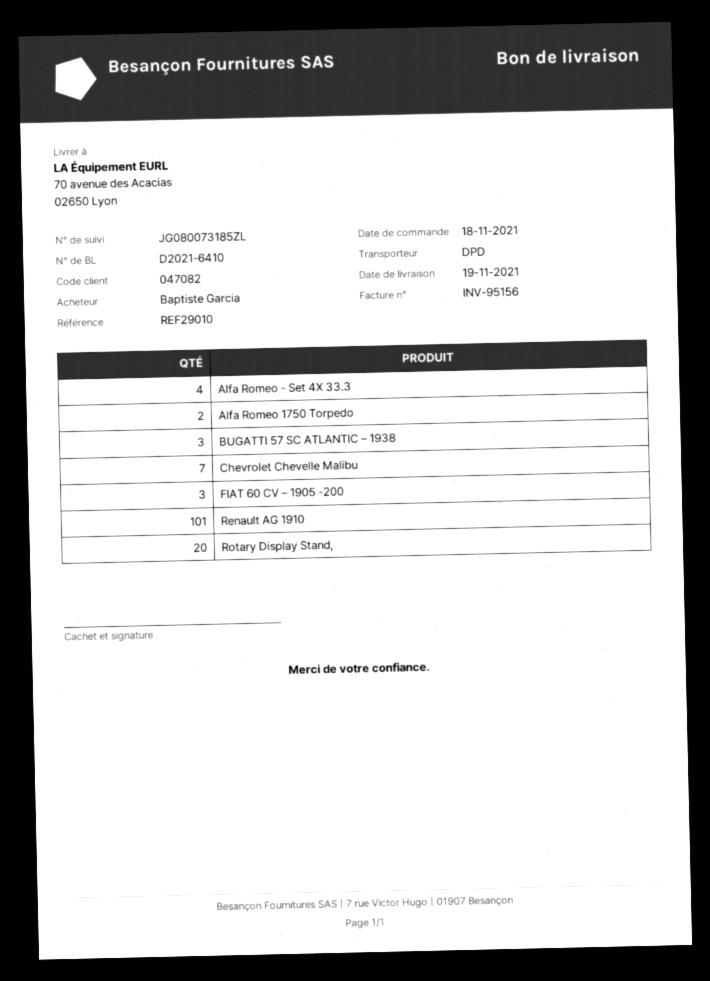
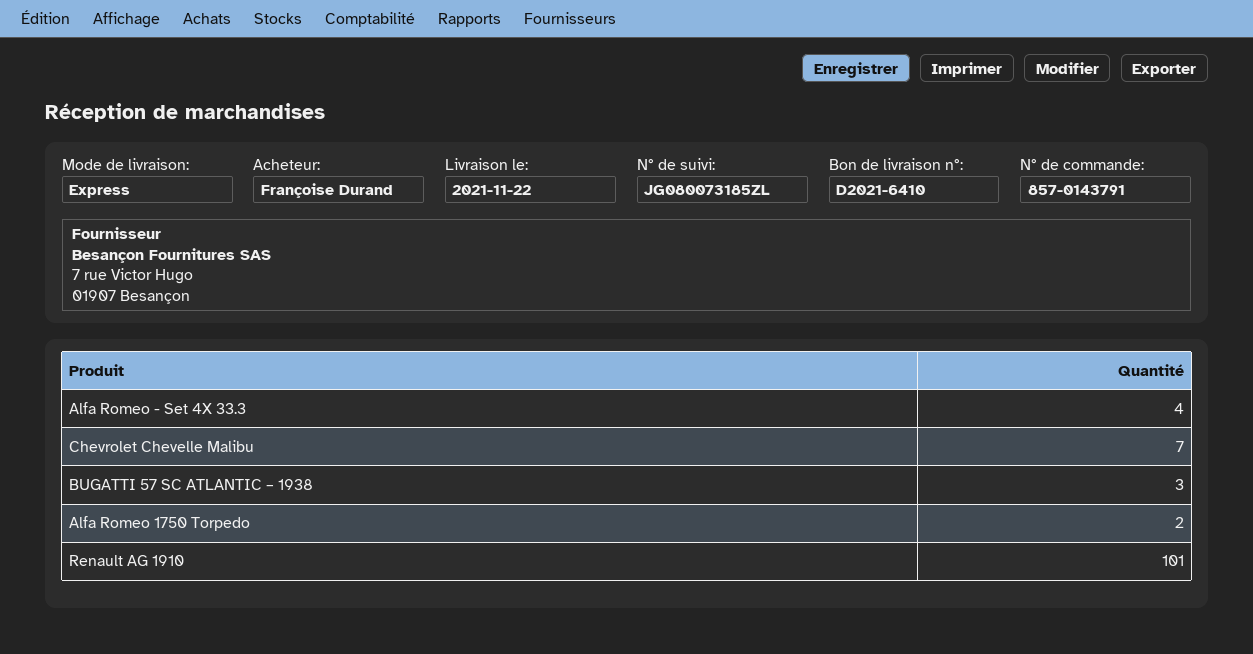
delivery date: 2021-11-19 -> 2021-11-22
ordered by: Baptiste Garcia -> Françoise Durand
shipping method: DPD -> express
FIAT 60 CV – 1905 -200: 3 -> none
Rotary Display Stand,: 20 -> none

